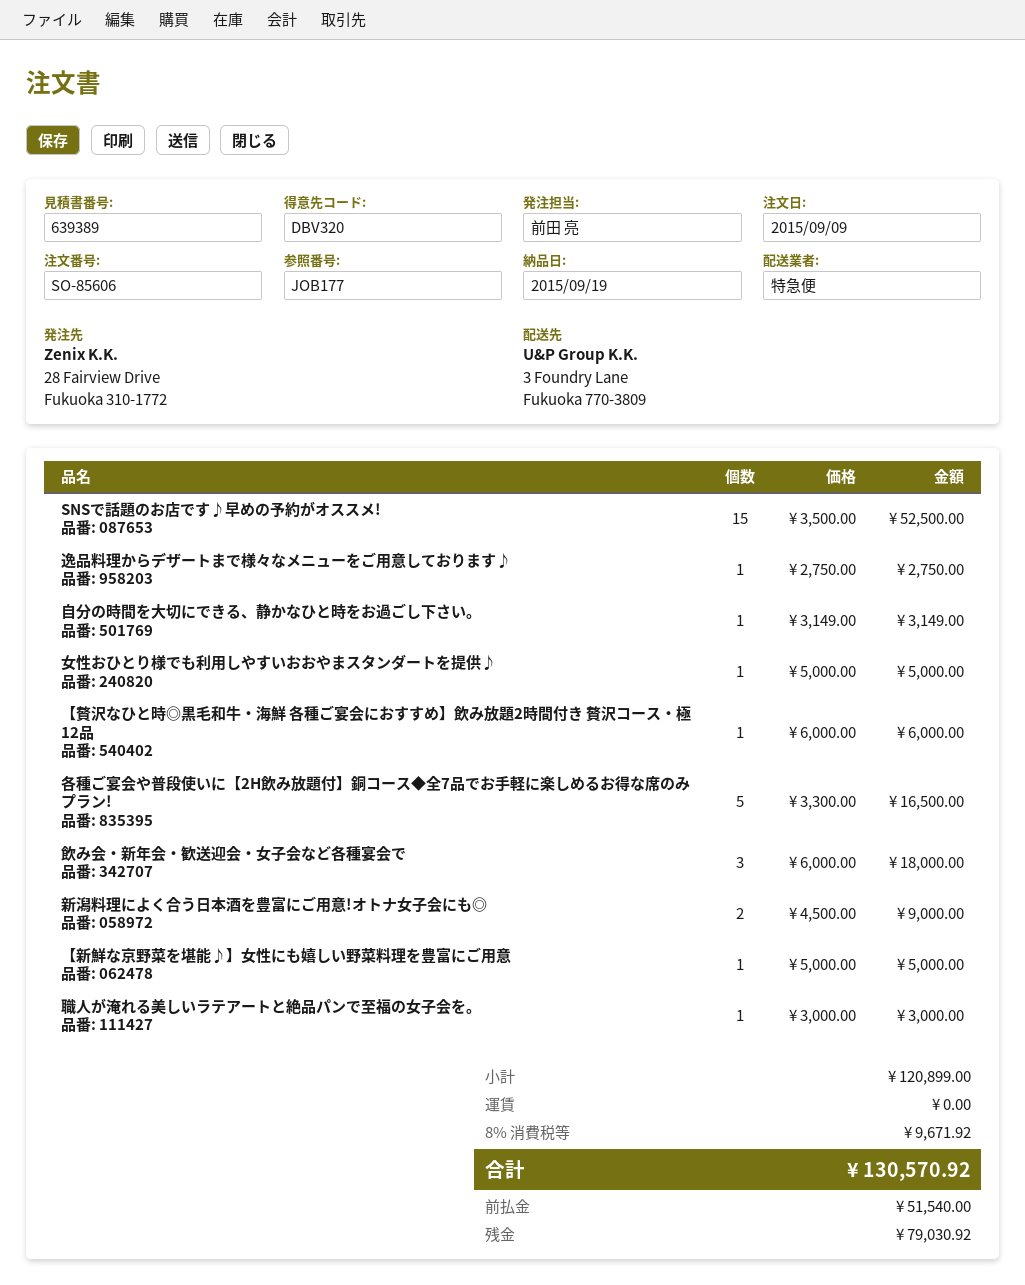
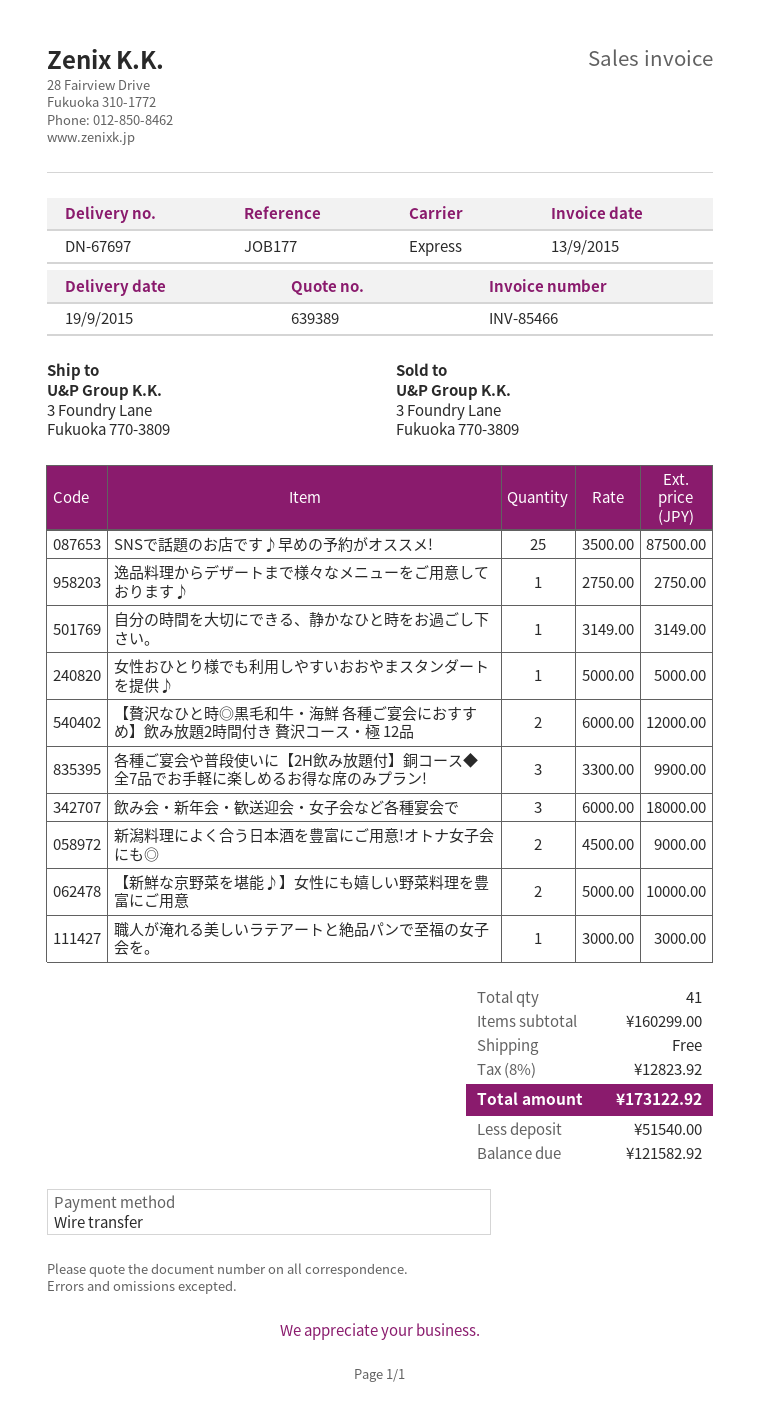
SNSで話題のお店です♪早めの予約がオススメ!: 15 x 3500.00 = 52500.00 -> 25 x 3500.00 = 87500.00
【贅沢なひと時◎黒毛和牛・海鮮 各種ご宴会におすすめ】飲み放題2時間付き 贅沢コース・極 12品: 1 x 6000.00 = 6000.00 -> 2 x 6000.00 = 12000.00
各種ご宴会や普段使いに【2H飲み放題付】銅コース◆全7品でお手軽に楽しめるお得な席のみプラン!: 5 x 3300.00 = 16500.00 -> 3 x 3300.00 = 9900.00
【新鮮な京野菜を堪能♪】女性にも嬉しい野菜料理を豊富にご用意: 1 x 5000.00 = 5000.00 -> 2 x 5000.00 = 10000.00
subtotal: 120899.00 -> 160299.00
tax: 8% = 9671.92 -> 8% = 12823.92
total: 130570.92 -> 173122.92
balance: 79030.92 -> 121582.92

